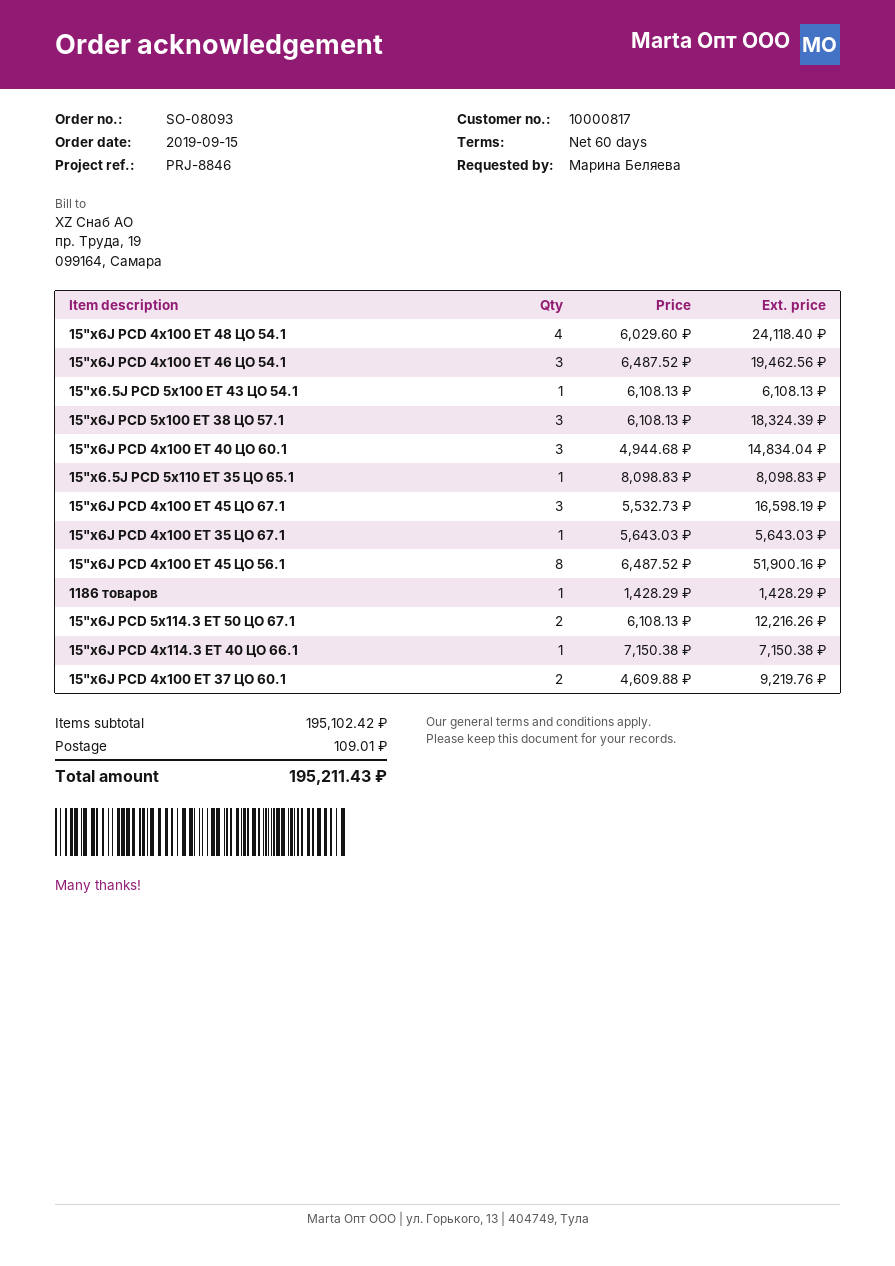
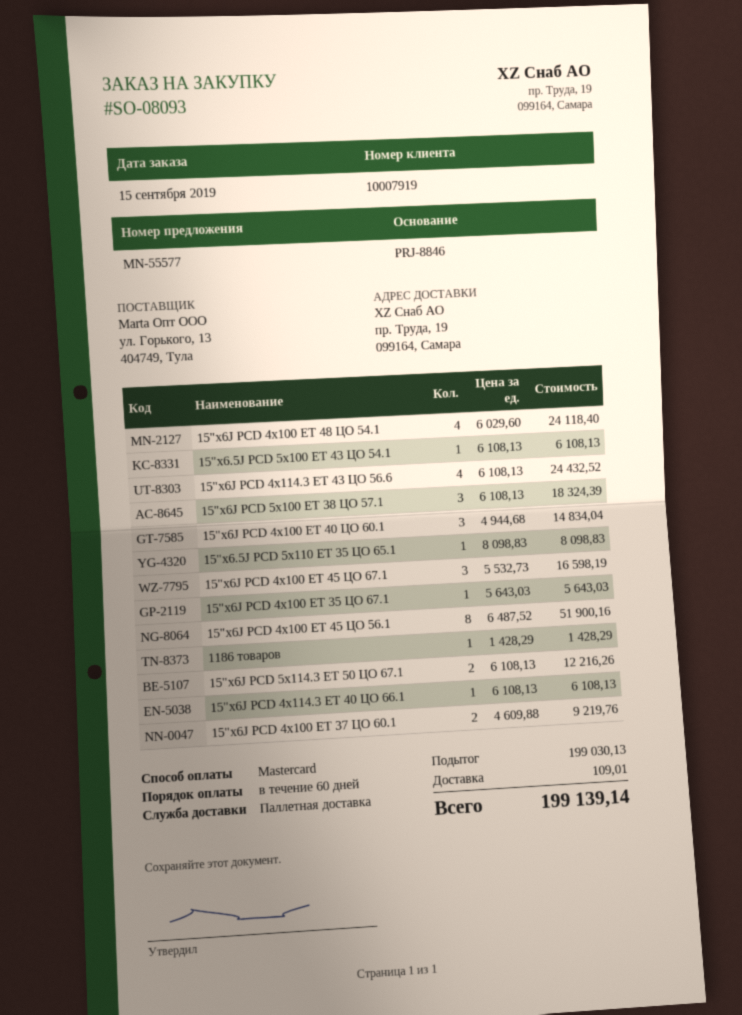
customer number: 10000817 -> 10007919
15"x6J PCD 4x100 ЕТ 46 ЦО 54.1: 3 x 6487.52 = 19462.56 -> none
15"x6J PCD 4x114.3 ЕТ 40 ЦО 66.1: 1 x 7150.38 = 7150.38 -> 1 x 6108.13 = 6108.13
15"x6J PCD 4x114.3 ЕТ 43 ЦО 56.6: none -> 4 x 6108.13 = 24432.52
subtotal: 195102.42 -> 199030.13
total: 195211.43 -> 199139.14

